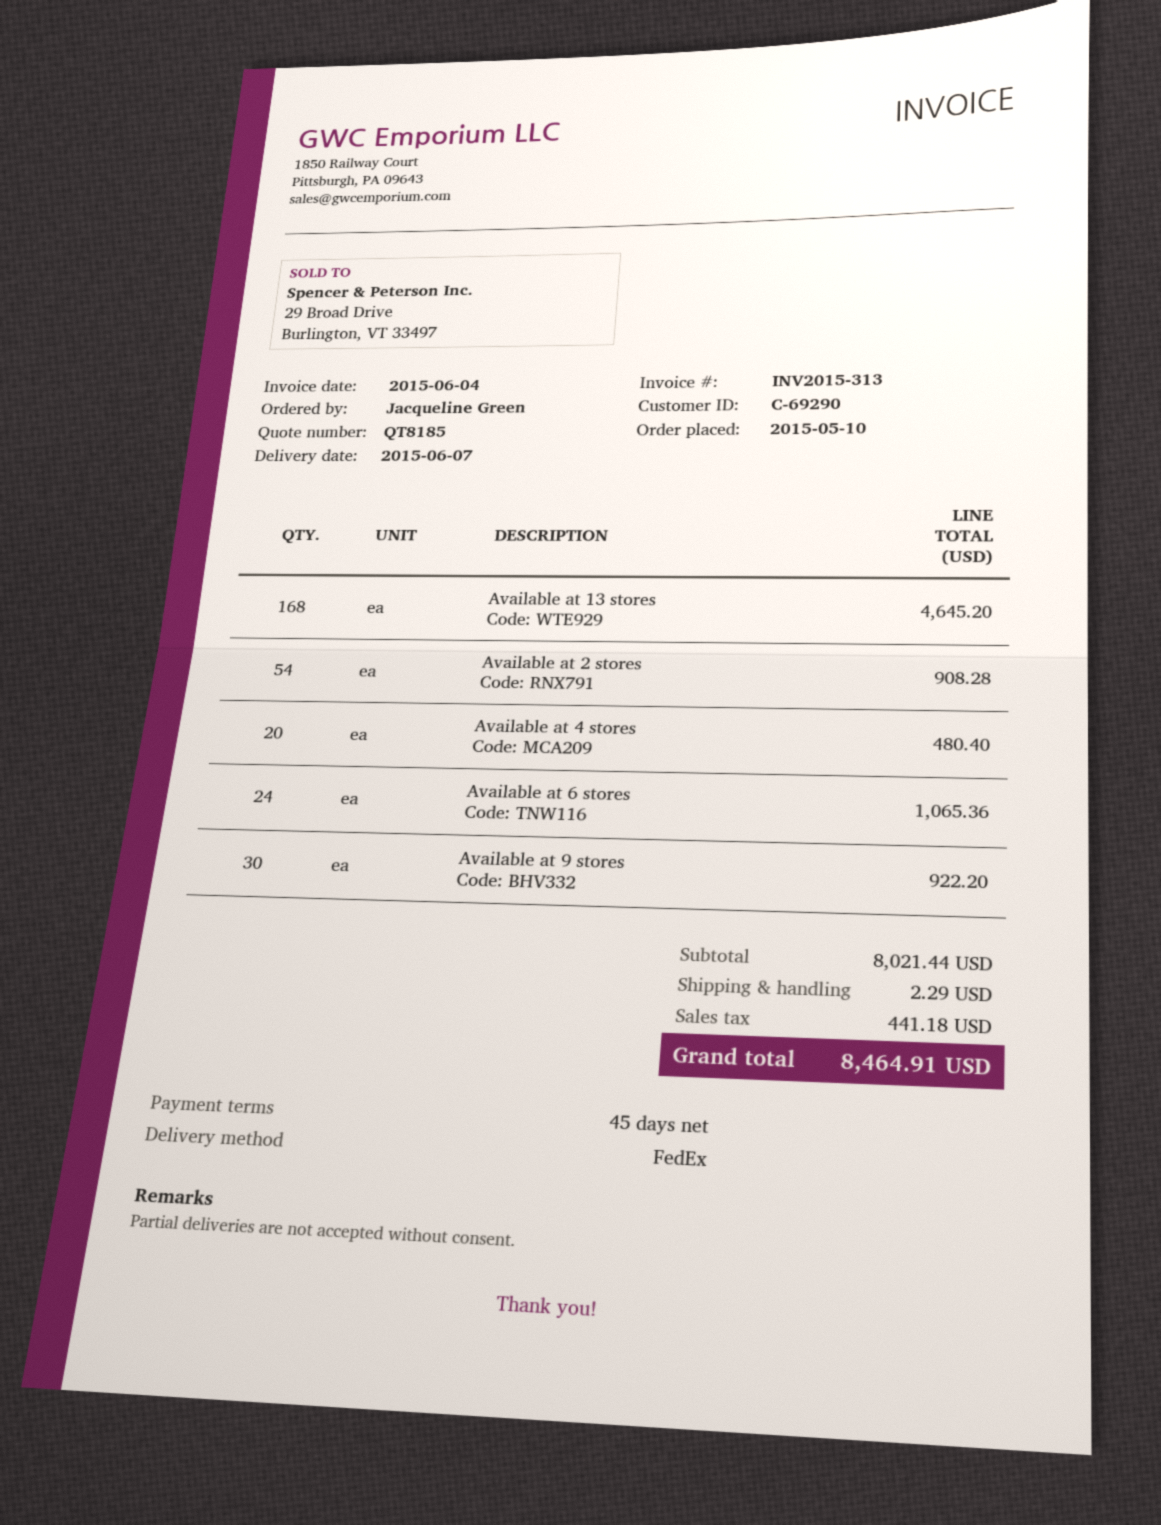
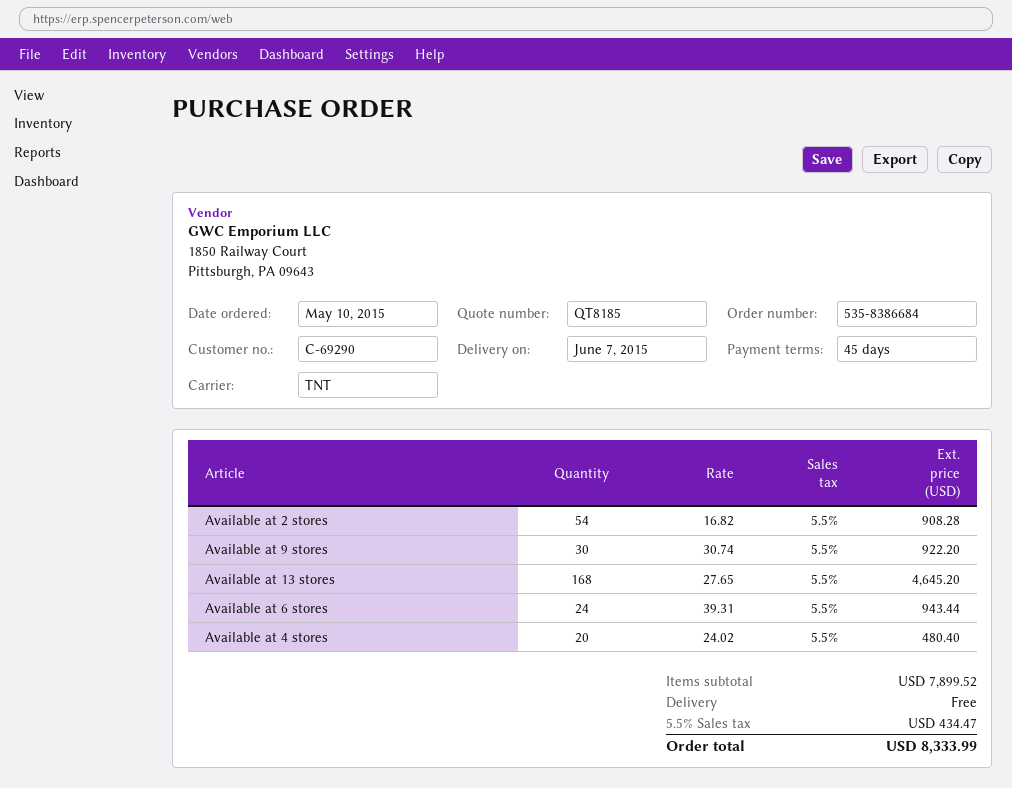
shipping method: FedEx -> TNT
Available at 6 stores: 24 for 1065.36 -> 24 for 943.44
subtotal: 8021.44 -> 7899.52
shipping: 2.29 -> 0.00
tax: 441.18 -> 434.47
total: 8464.91 -> 8333.99

